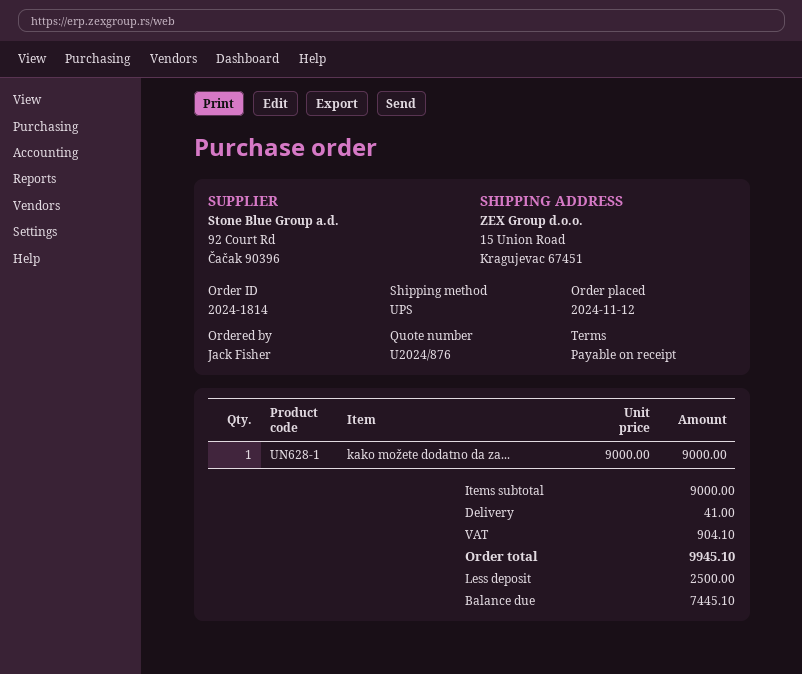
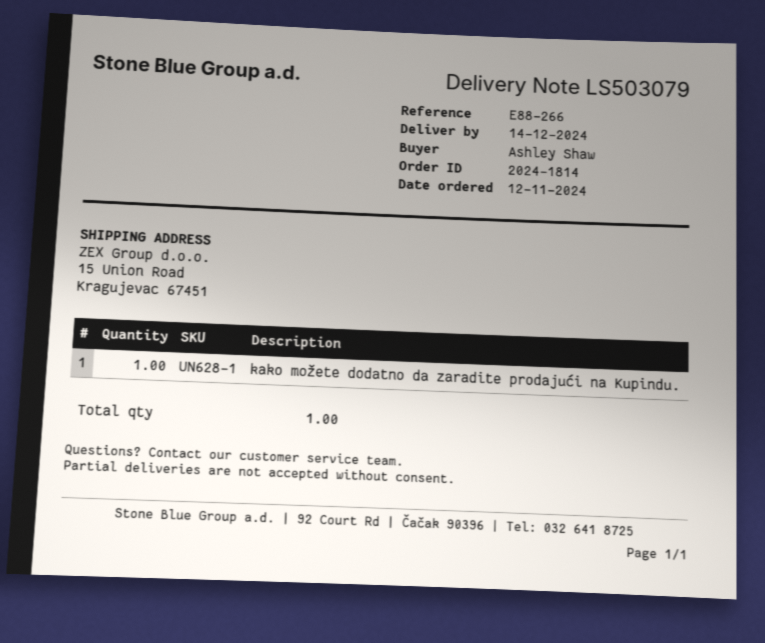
ordered by: Jack Fisher -> Ashley Shaw

